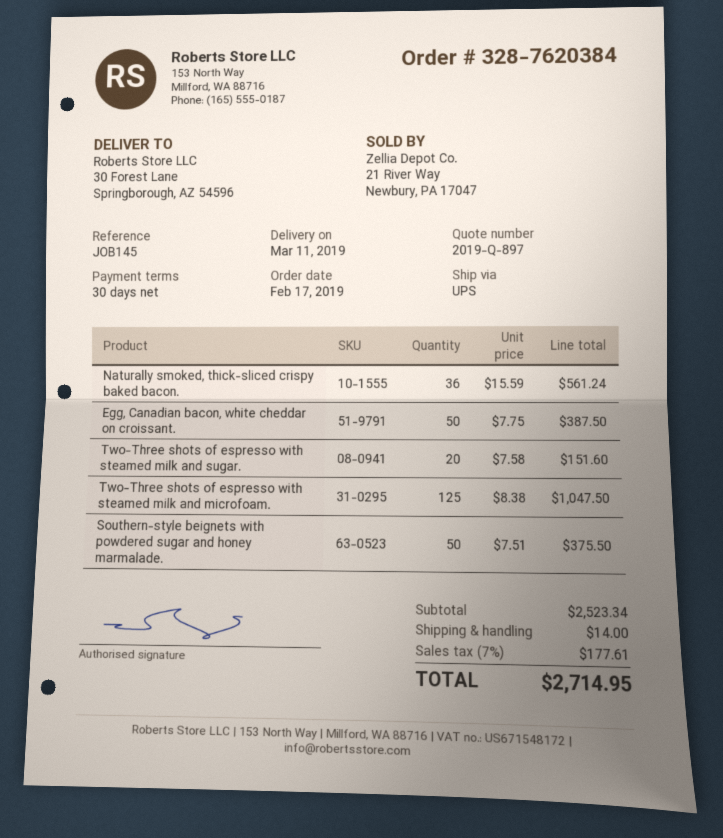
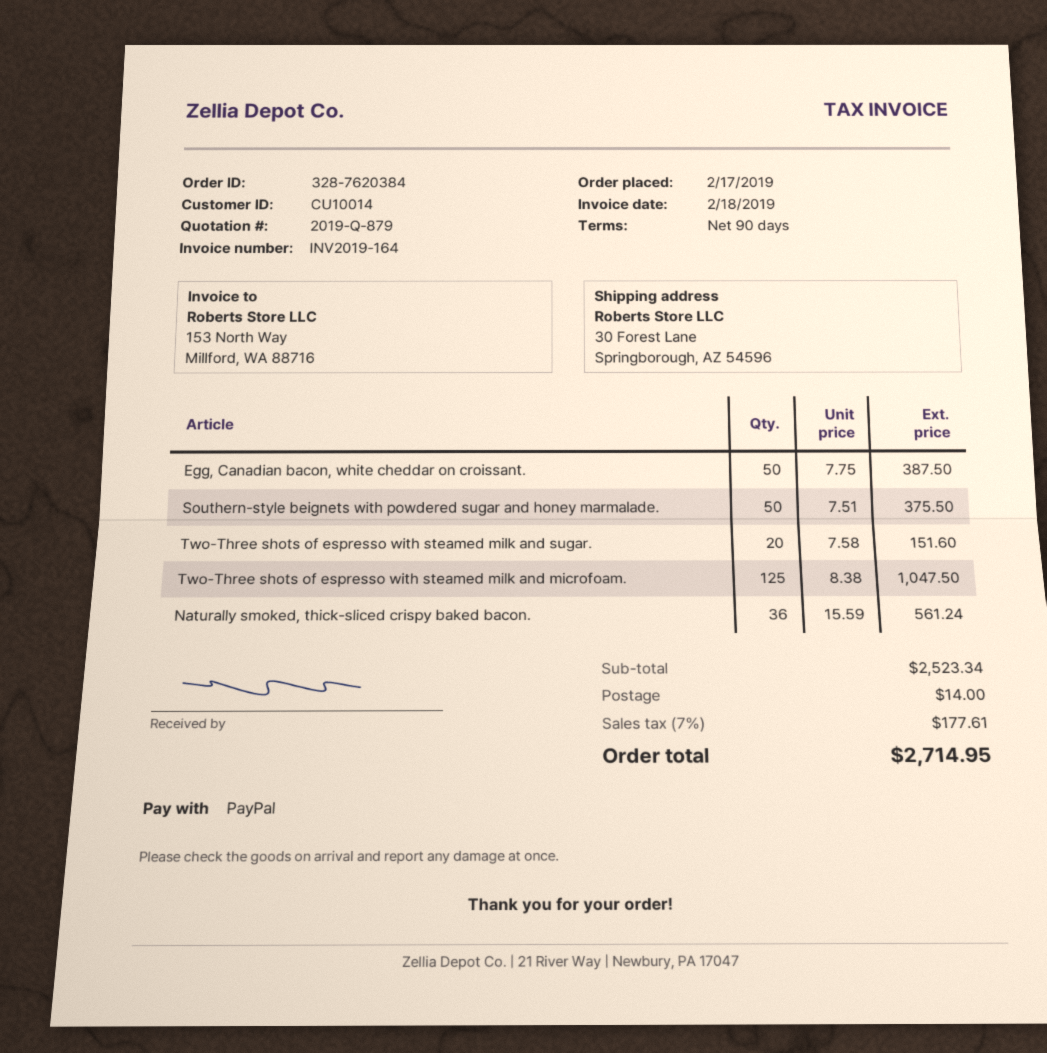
quote number: 2019-Q-897 -> 2019-Q-879
payment terms: 30 days -> 90 days

